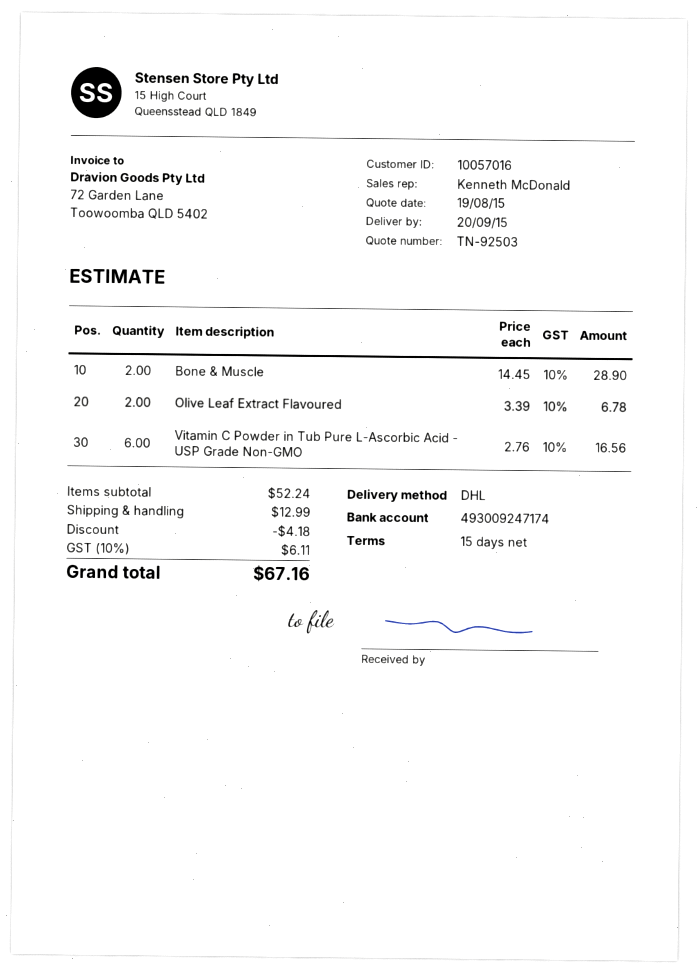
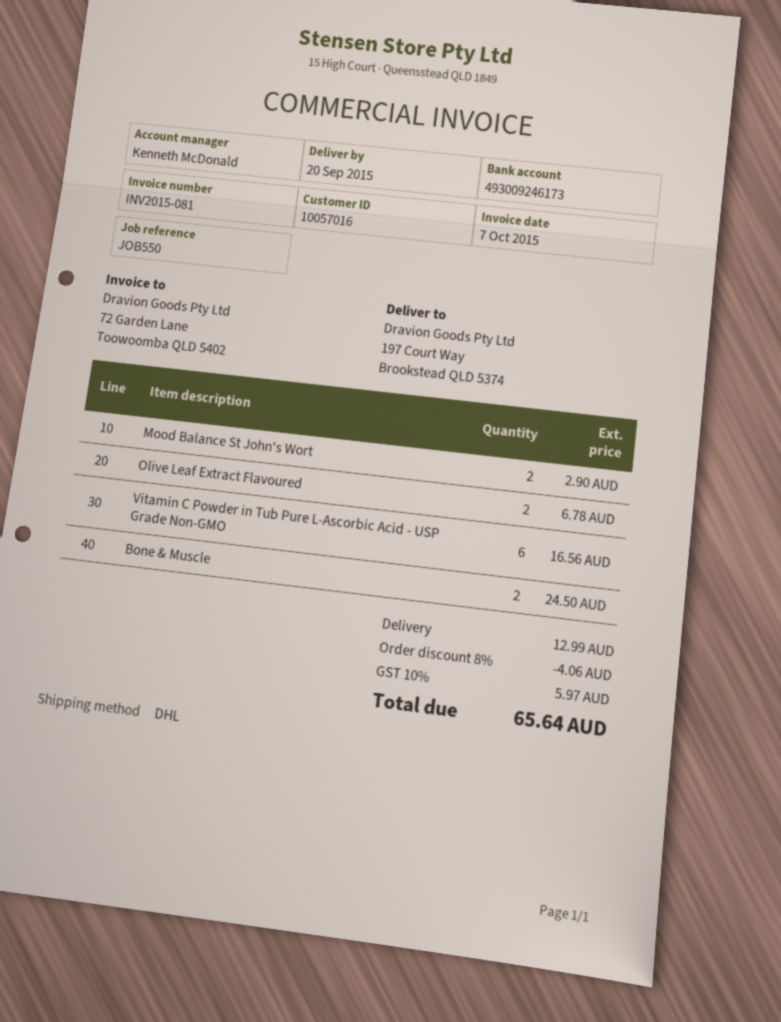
bank account: 493009247174 -> 493009246173
Bone & Muscle: 2 for 28.90 -> 2 for 24.50
Mood Balance St John's Wort: none -> 2 for 2.90
discount: 4.18 -> 4.06
tax: 10% = 6.11 -> 10% = 5.97
total: 67.16 -> 65.64

